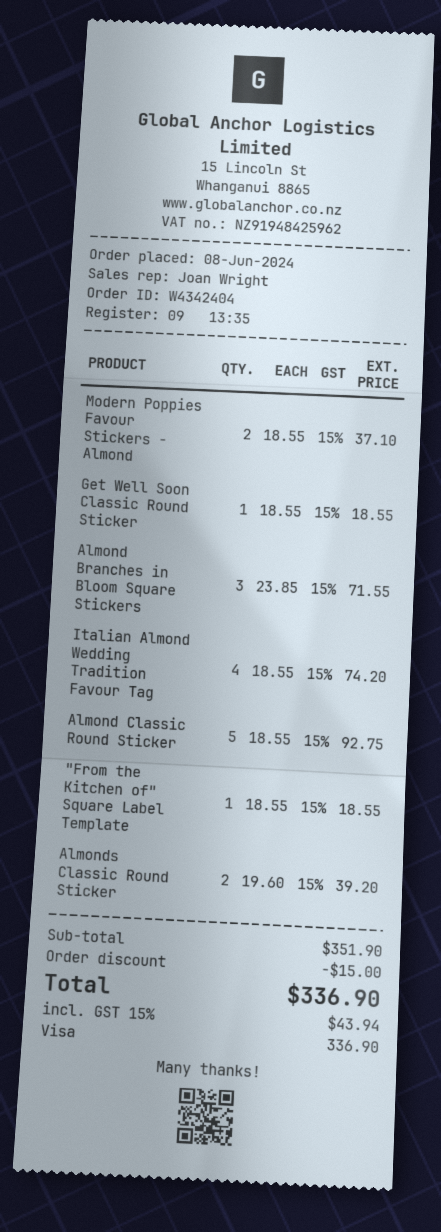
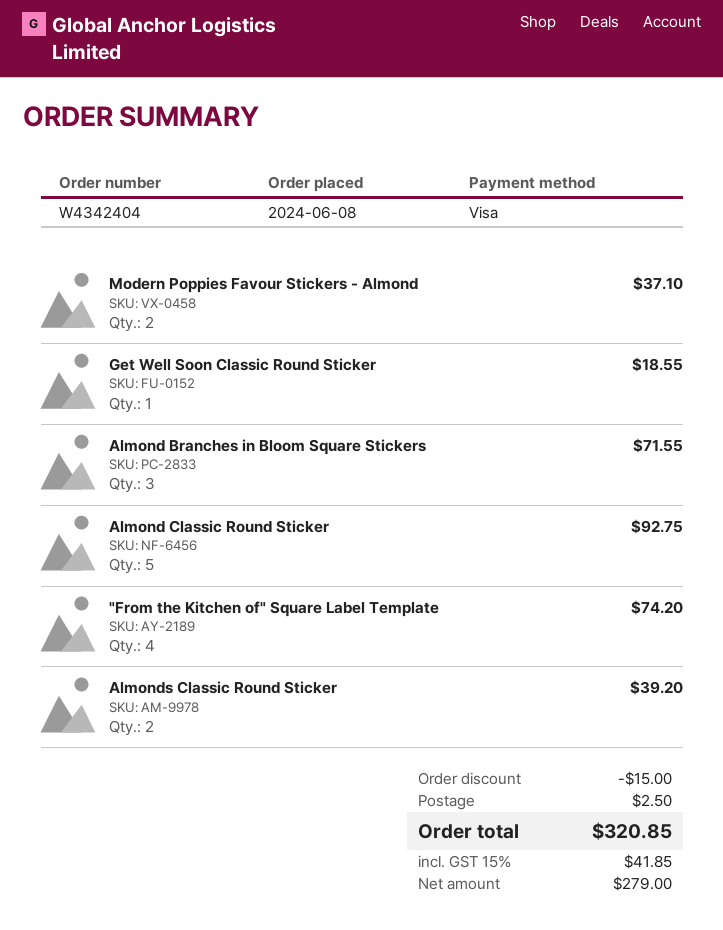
Italian Almond Wedding Tradition Favour Tag: 4 for 74.20 -> none
"From the Kitchen of" Square Label Template: 1 for 18.55 -> 4 for 74.20
shipping: none -> 2.50
tax: 15% = 43.94 -> 15% = 41.85
total: 336.90 -> 320.85

